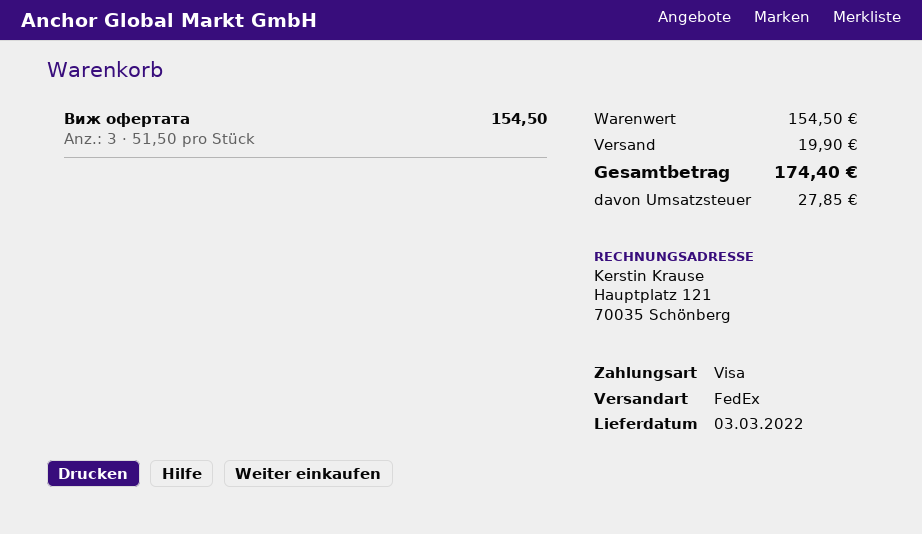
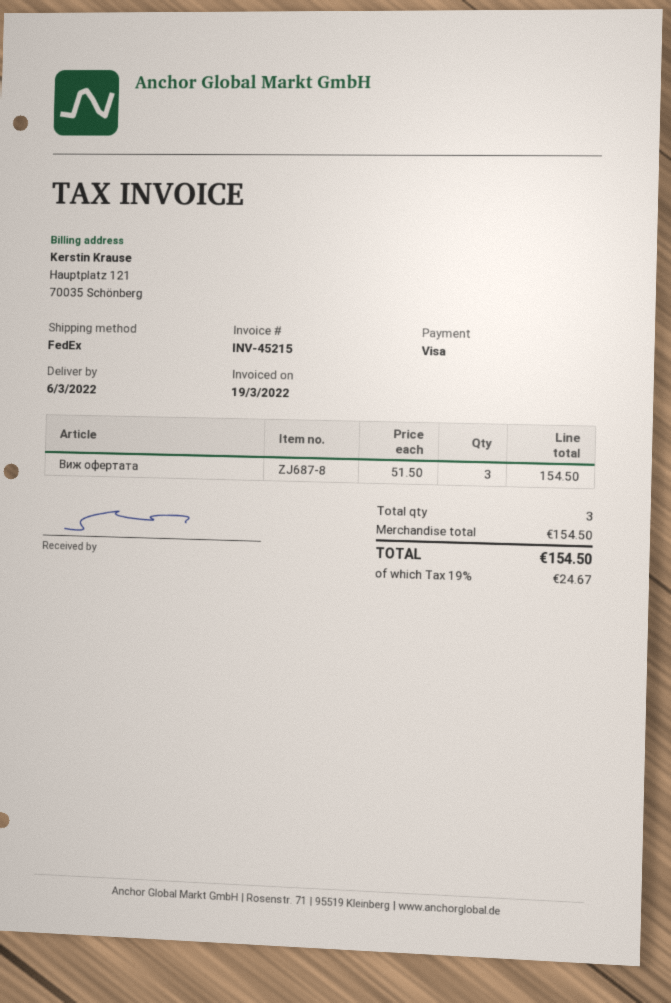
delivery date: 2022-03-03 -> 2022-03-06
shipping: 19.90 -> none
tax: 27.85 -> 24.67
total: 174.40 -> 154.50

